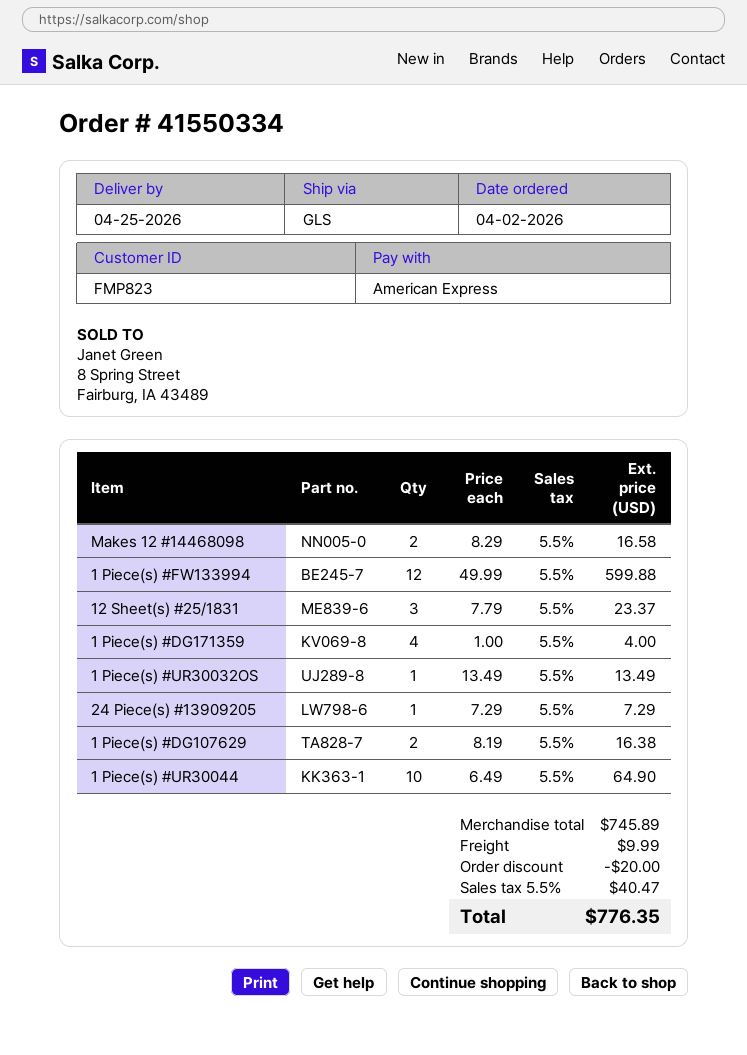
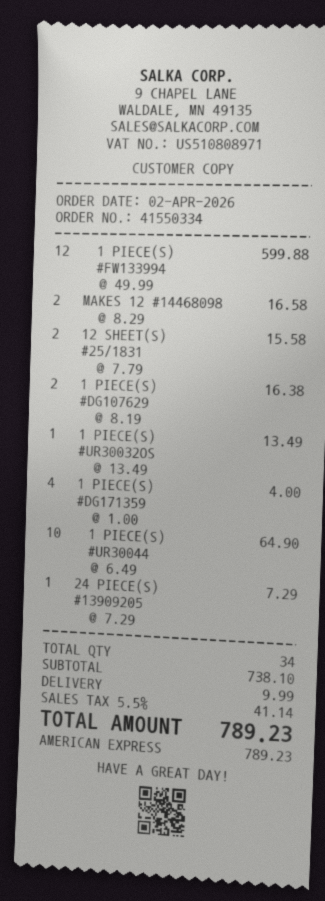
12 Sheet(s) #25/1831: 3 x 7.79 = 23.37 -> 2 x 7.79 = 15.58
subtotal: 745.89 -> 738.10
discount: 20.00 -> none
tax: 5.5% = 40.47 -> 5.5% = 41.14
total: 776.35 -> 789.23

